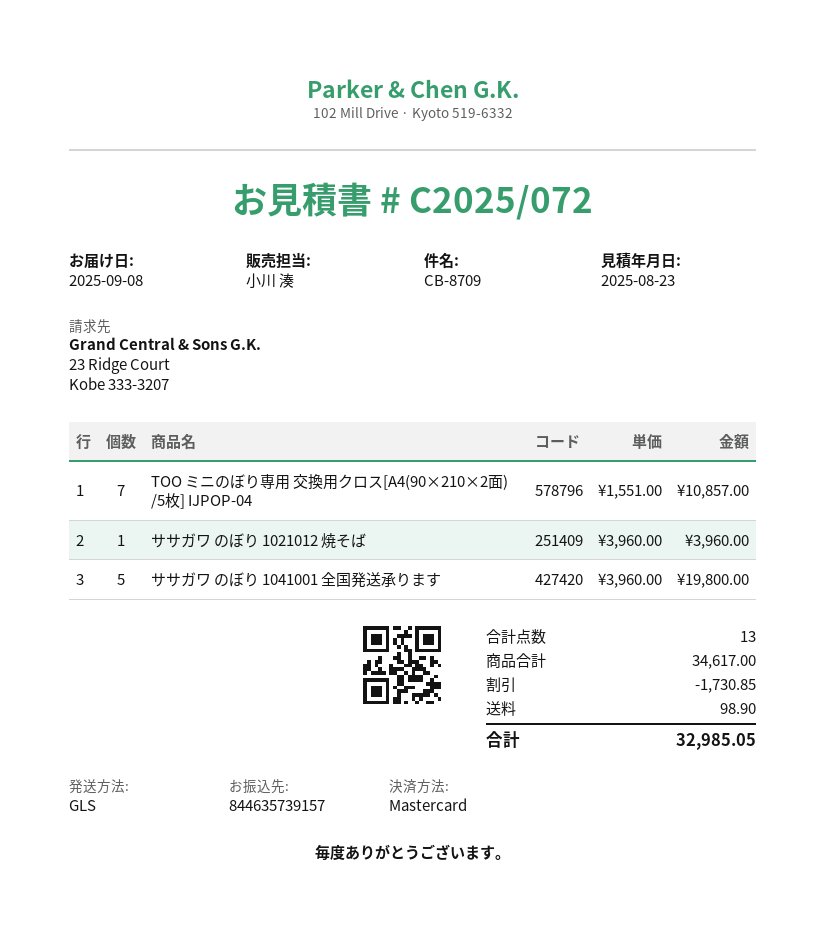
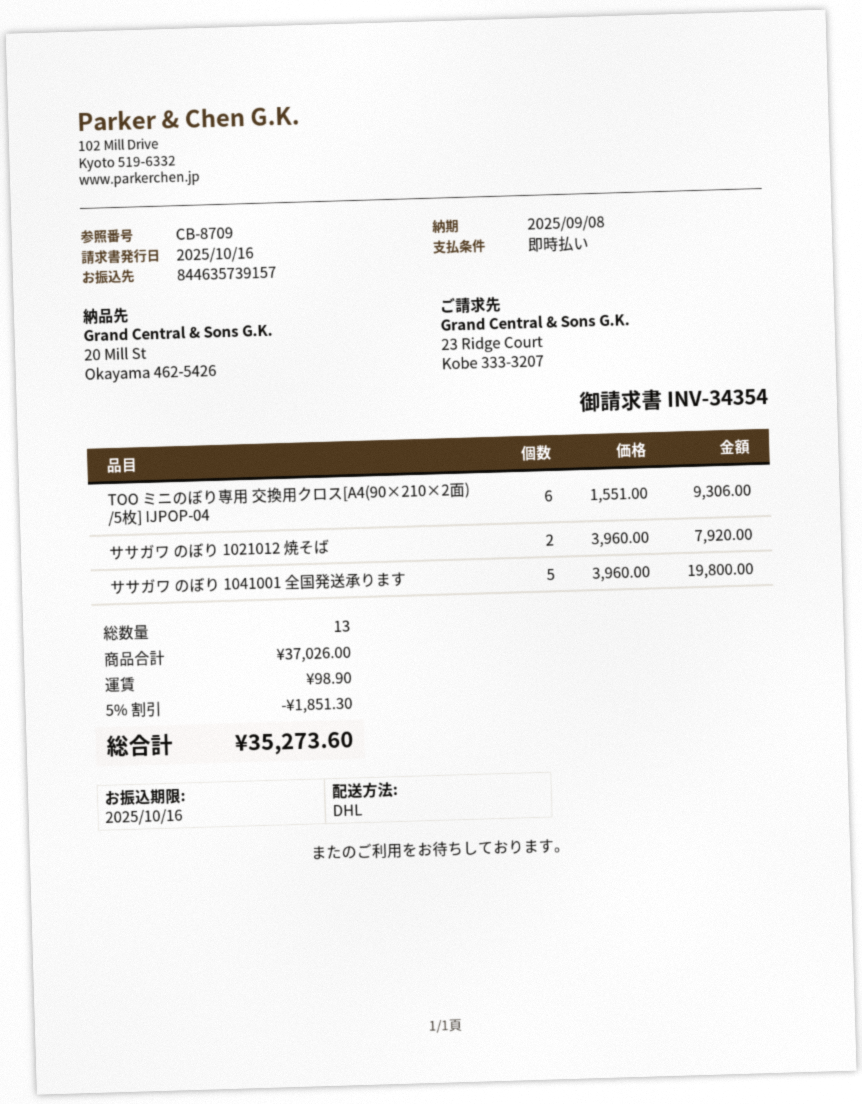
shipping method: GLS -> DHL
TOO ミニのぼり専用 交換用クロス[A4(90×210×2面) /5枚] IJPOP-04: 7 x 1551.00 = 10857.00 -> 6 x 1551.00 = 9306.00
ササガワ のぼり 1021012 焼そば: 1 x 3960.00 = 3960.00 -> 2 x 3960.00 = 7920.00
subtotal: 34617.00 -> 37026.00
discount: 1730.85 -> 1851.30
total: 32985.05 -> 35273.60

